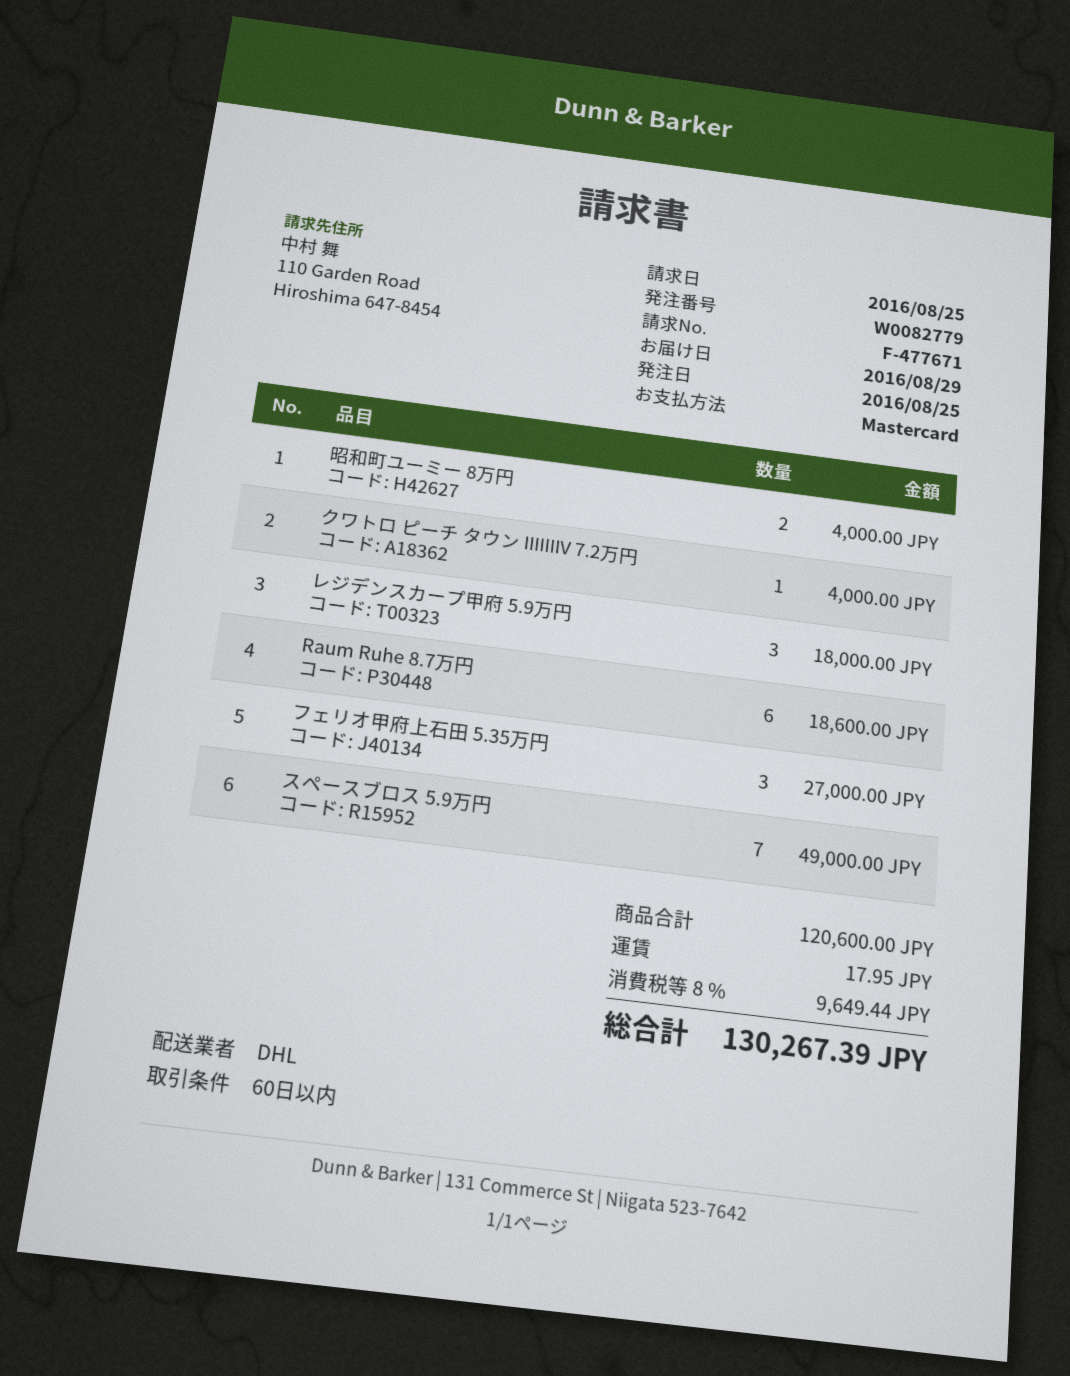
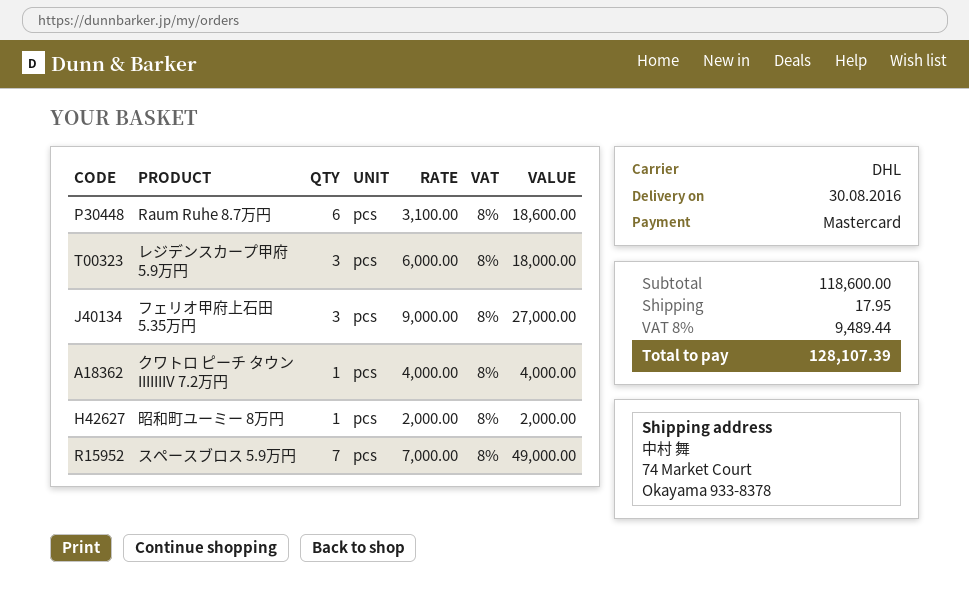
delivery date: 2016-08-29 -> 2016-08-30
昭和町ユーミー 8万円: 2 for 4000.00 -> 1 for 2000.00
subtotal: 120600.00 -> 118600.00
tax: 8% = 9649.44 -> 8% = 9489.44
total: 130267.39 -> 128107.39

